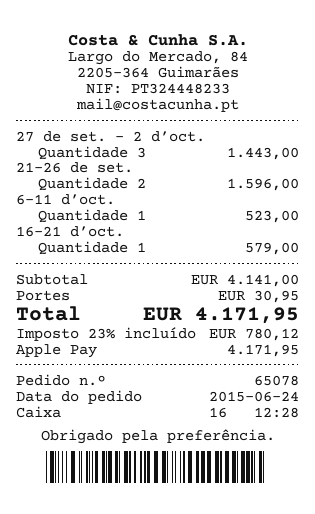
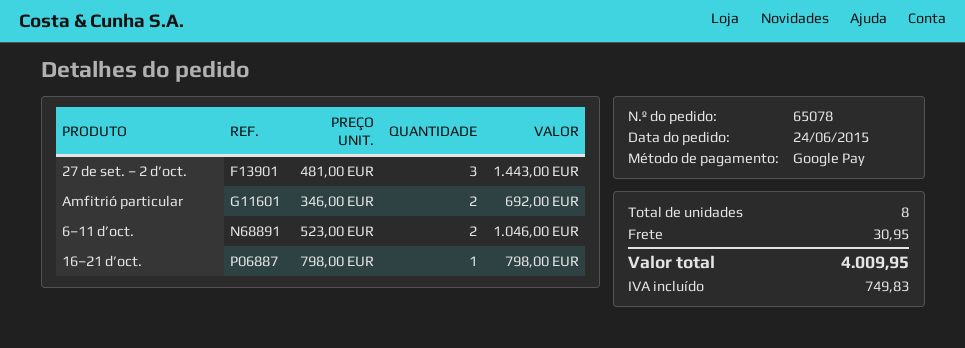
payment method: Apple Pay -> Google Pay
21–26 de set.: 2 for 1596.00 -> none
6–11 d’oct.: 1 for 523.00 -> 2 for 1046.00
16–21 d’oct.: 1 for 579.00 -> 1 for 798.00
Amfitrió particular: none -> 2 for 692.00
tax: 780.12 -> 749.83
total: 4171.95 -> 4009.95

